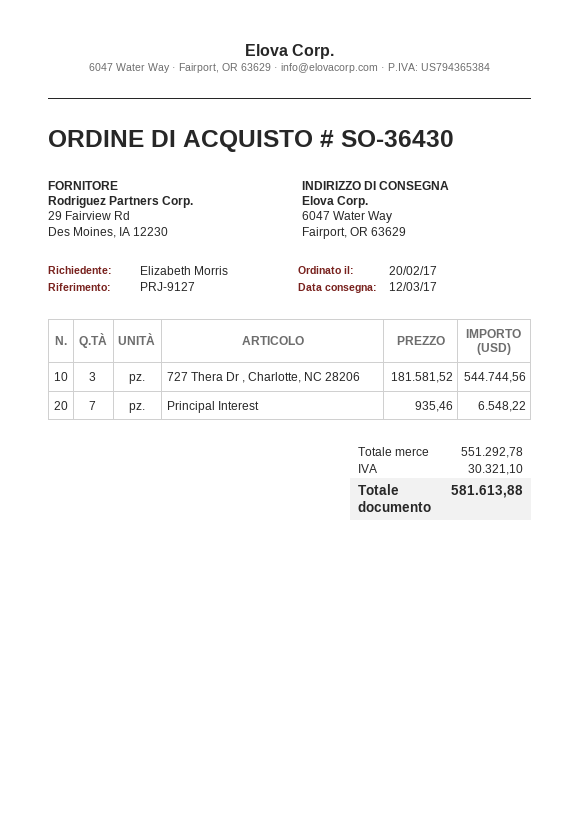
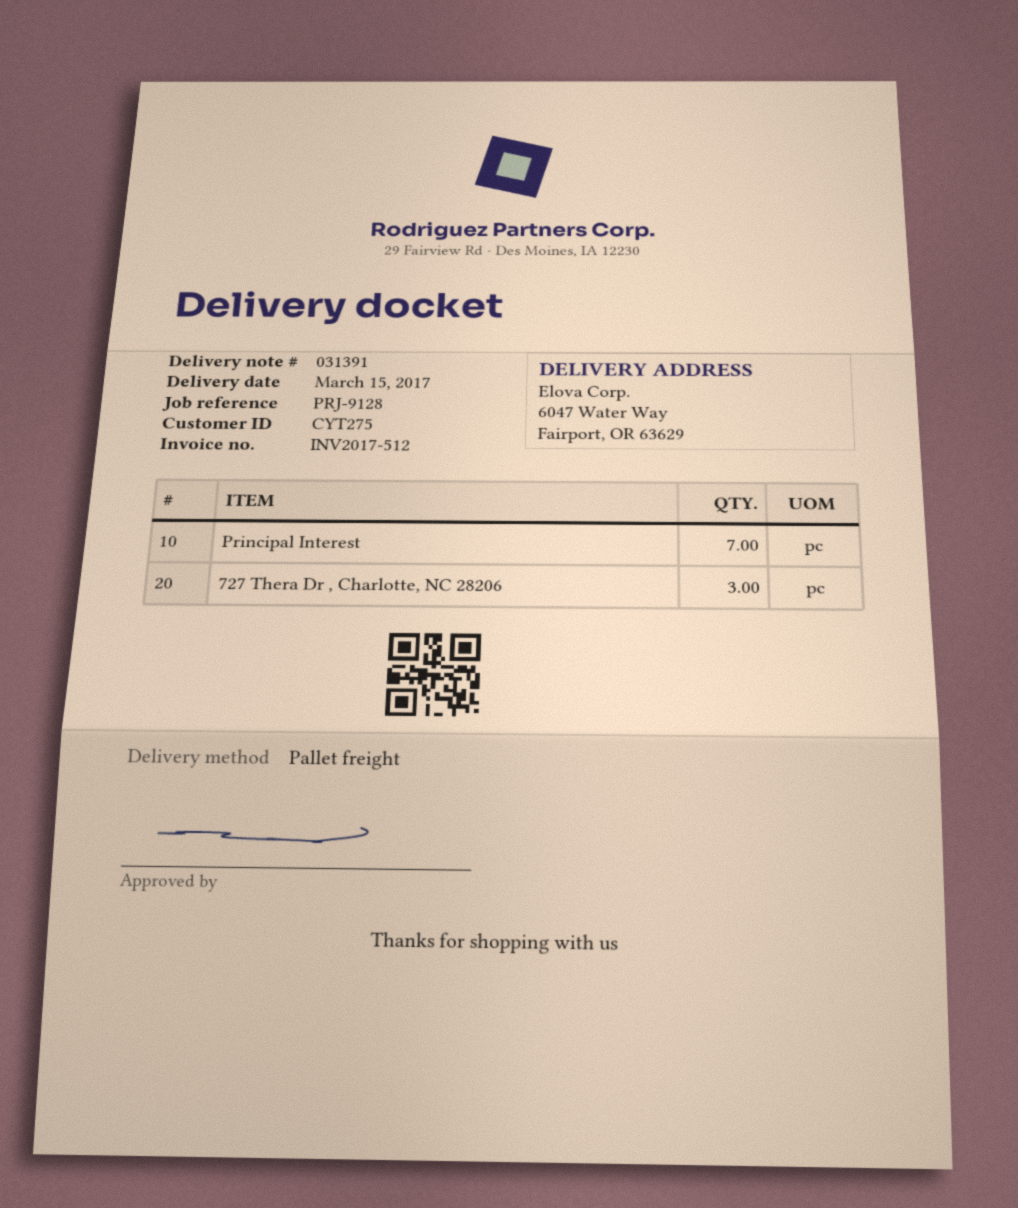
delivery date: 2017-03-12 -> 2017-03-15
reference: PRJ-9127 -> PRJ-9128

